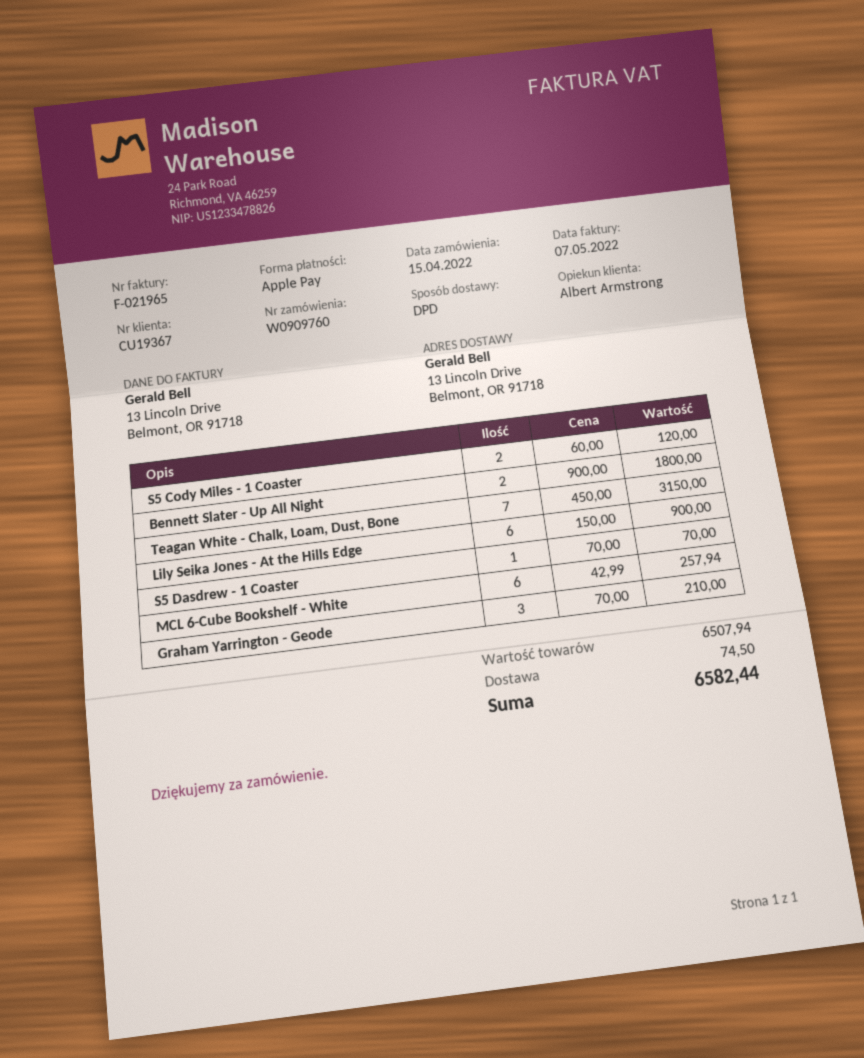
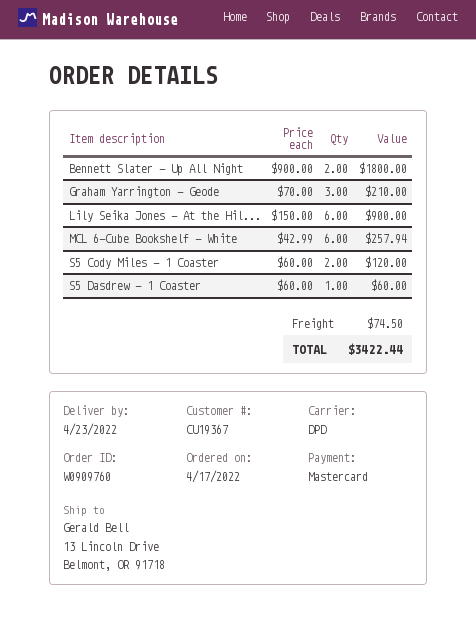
order date: 2022-04-15 -> 2022-04-17
payment method: Apple Pay -> Mastercard
Teagan White - Chalk, Loam, Dust, Bone: 7 x 450.00 = 3150.00 -> none
S5 Dasdrew - 1 Coaster: 1 x 70.00 = 70.00 -> 1 x 60.00 = 60.00
total: 6582.44 -> 3422.44

